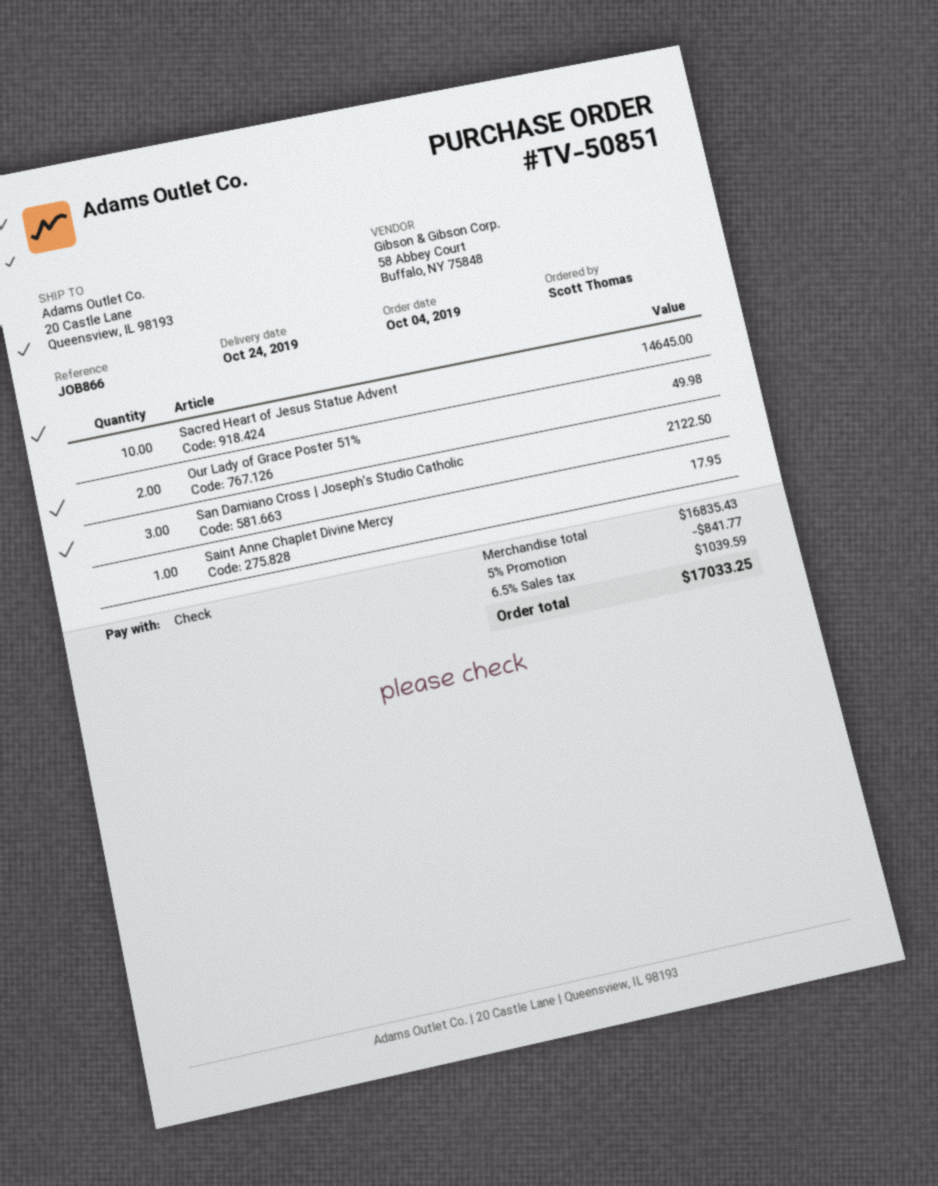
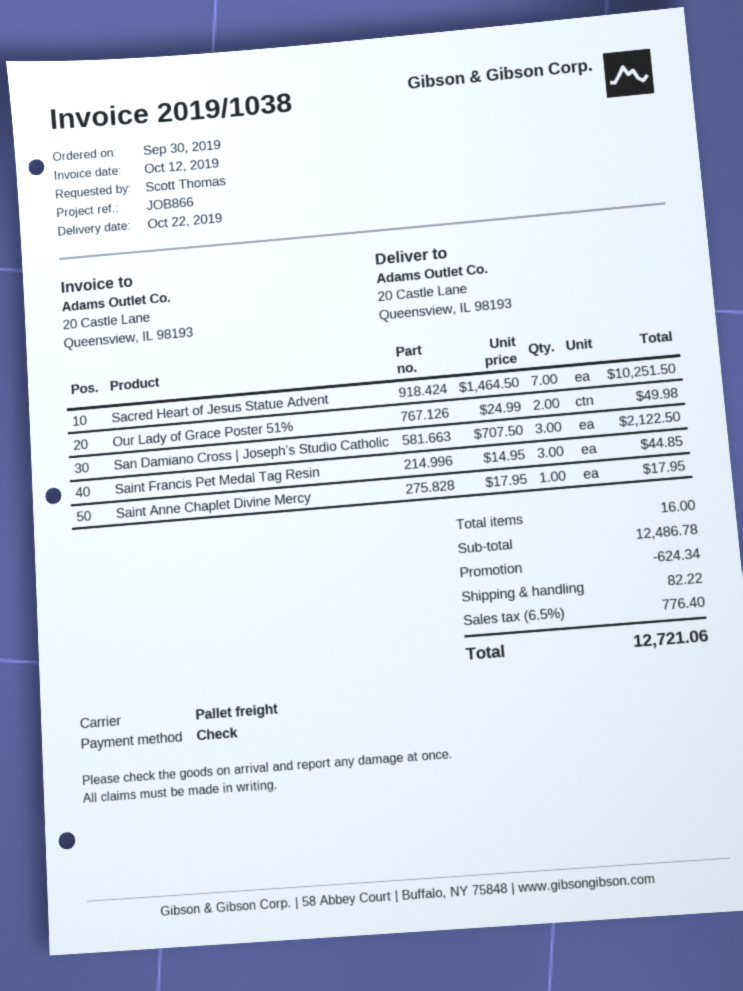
order date: 2019-10-04 -> 2019-09-30
delivery date: 2019-10-24 -> 2019-10-22
Sacred Heart of Jesus Statue Advent: 10 for 14645.00 -> 7 for 10251.50
Saint Francis Pet Medal Tag Resin: none -> 3 for 44.85
subtotal: 16835.43 -> 12486.78
discount: 841.77 -> 624.34
shipping: none -> 82.22
tax: 6.5% = 1039.59 -> 6.5% = 776.40
total: 17033.25 -> 12721.06

